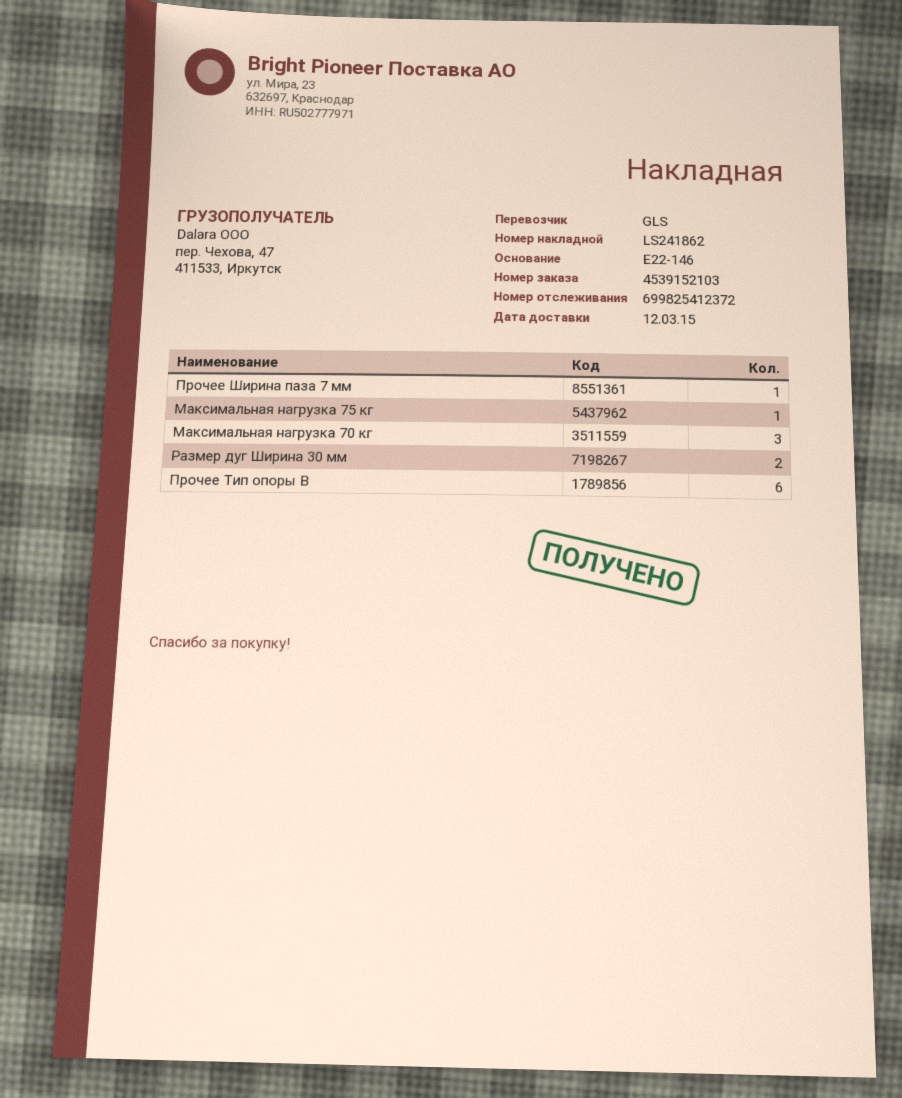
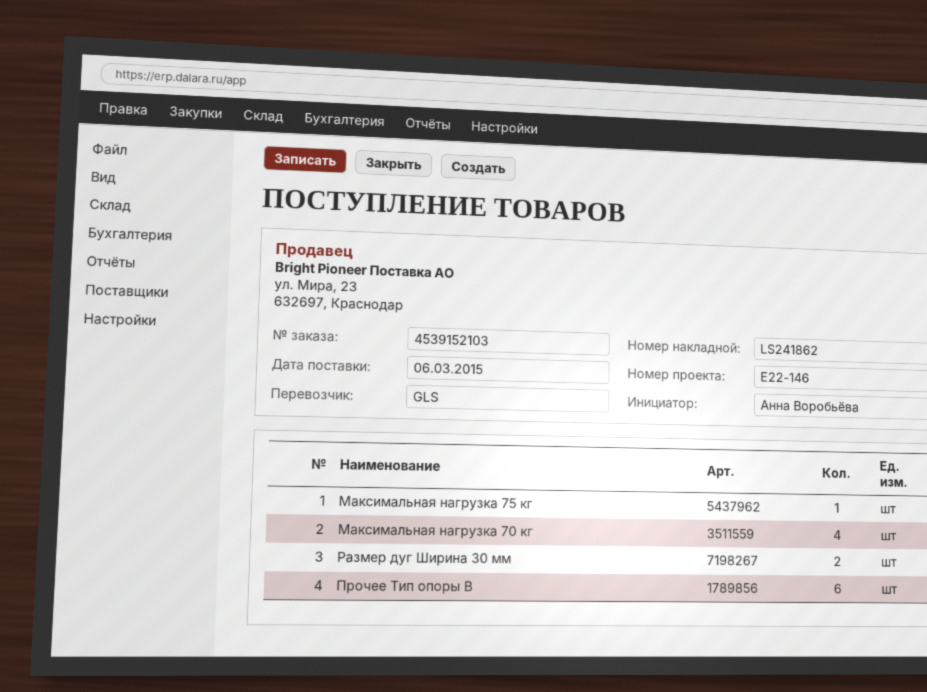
delivery date: 2015-03-12 -> 2015-03-06
Прочее Ширина паза 7 мм: 1 -> none
Максимальная нагрузка 70 кг: 3 -> 4

